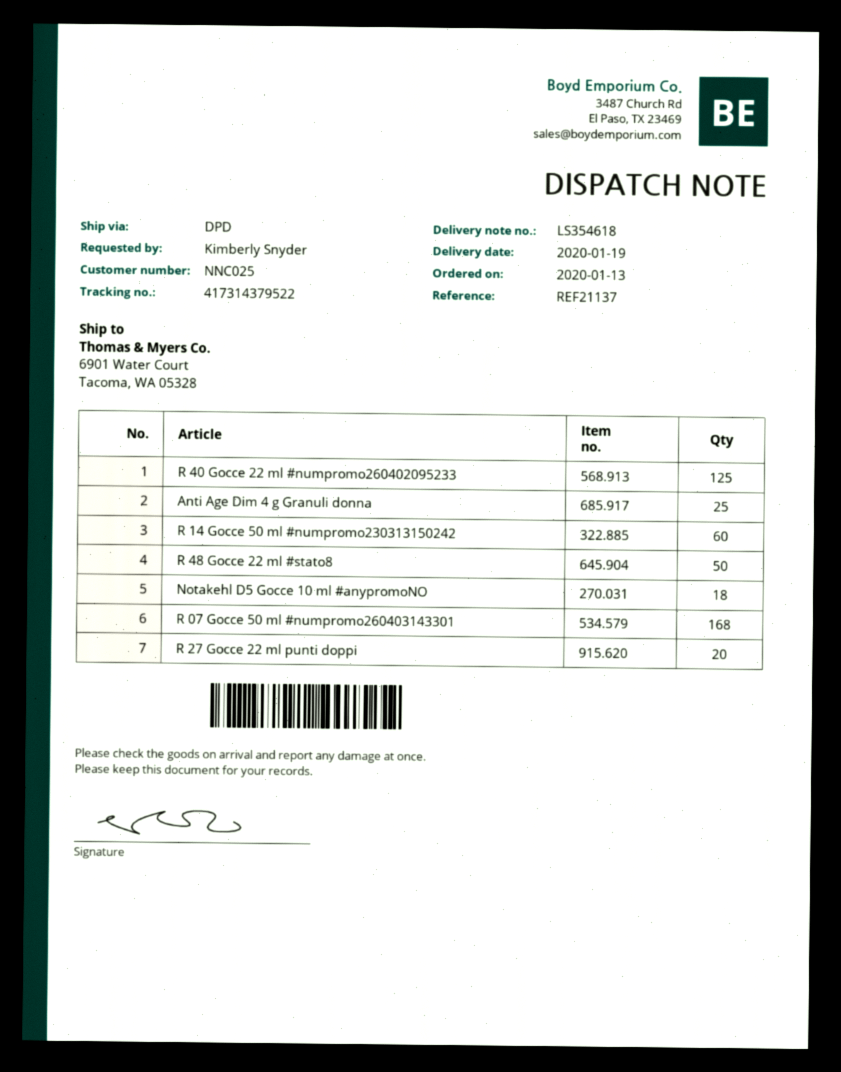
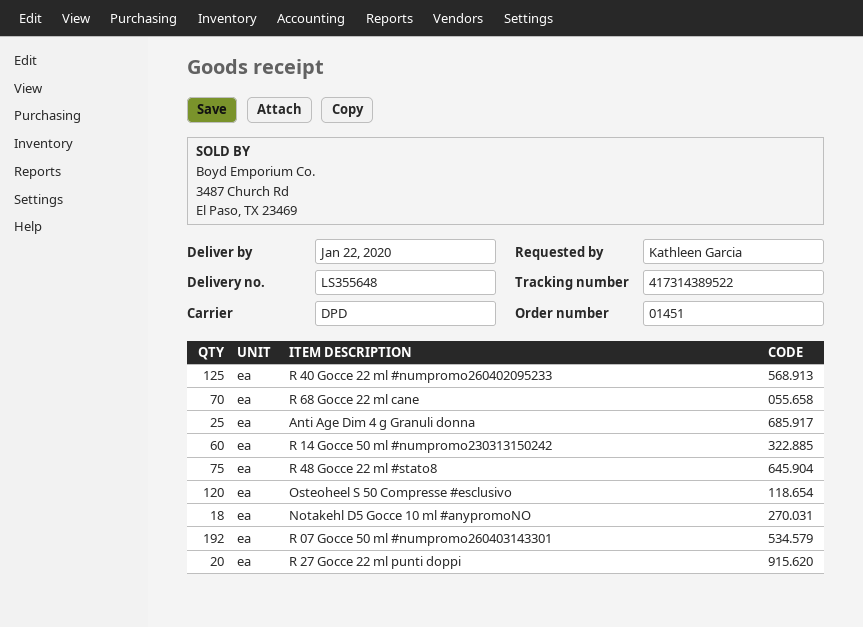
delivery note number: LS354618 -> LS355648
delivery date: 2020-01-19 -> 2020-01-22
ordered by: Kimberly Snyder -> Kathleen Garcia
tracking number: 417314379522 -> 417314389522
R 48 Gocce 22 ml #stato8: 50 -> 75
R 07 Gocce 50 ml #numpromo260403143301: 168 -> 192
R 68 Gocce 22 ml cane: none -> 70
Osteoheel S 50 Compresse #esclusivo: none -> 120

